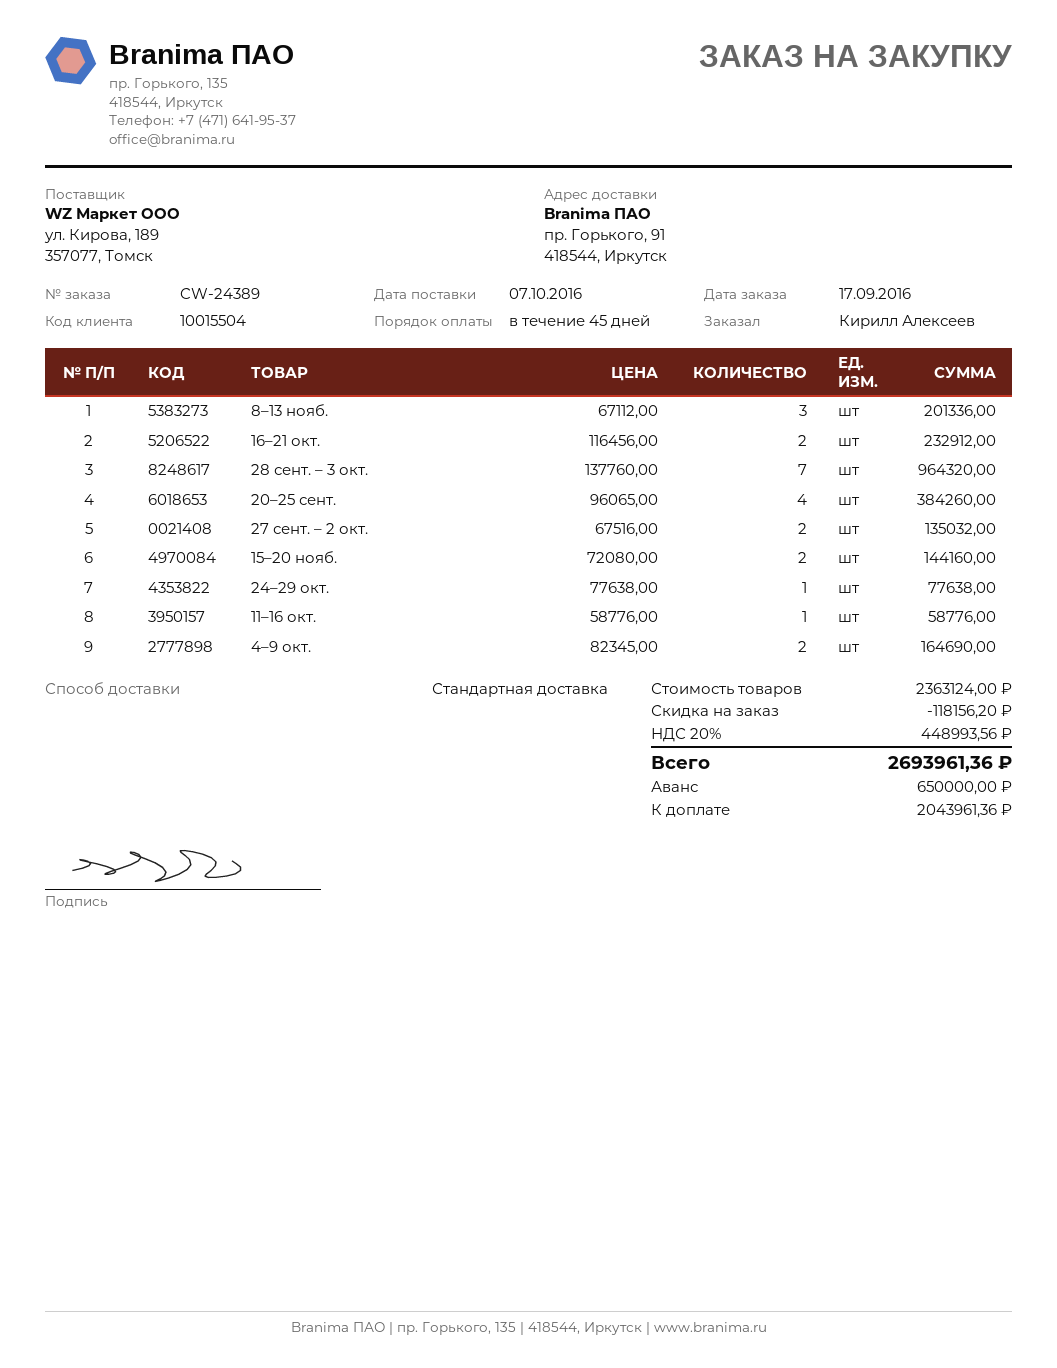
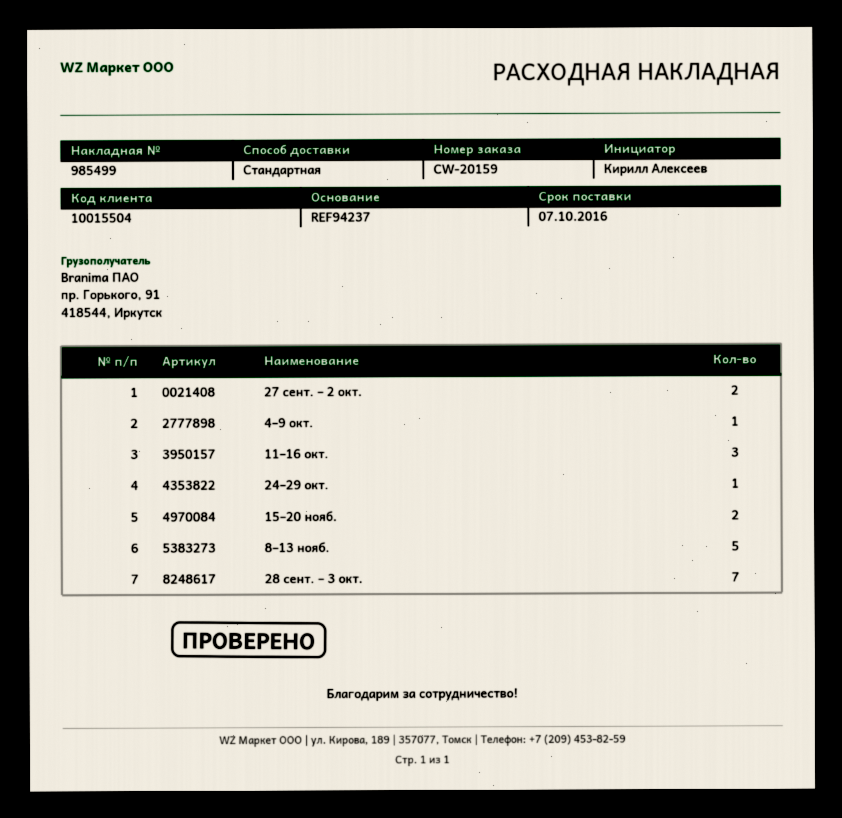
order number: CW-24389 -> CW-20159
8–13 нояб.: 3 -> 5
16–21 окт.: 2 -> none
20–25 сент.: 4 -> none
11–16 окт.: 1 -> 3
4–9 окт.: 2 -> 1

